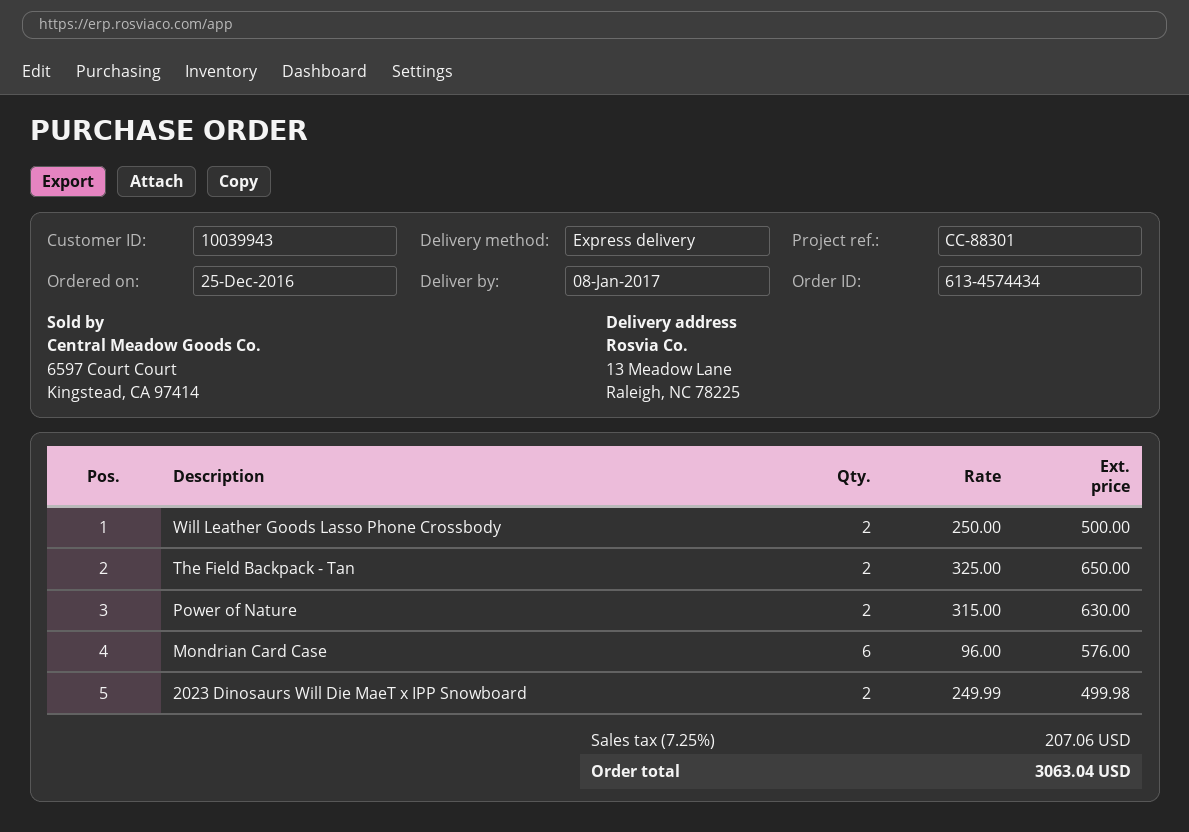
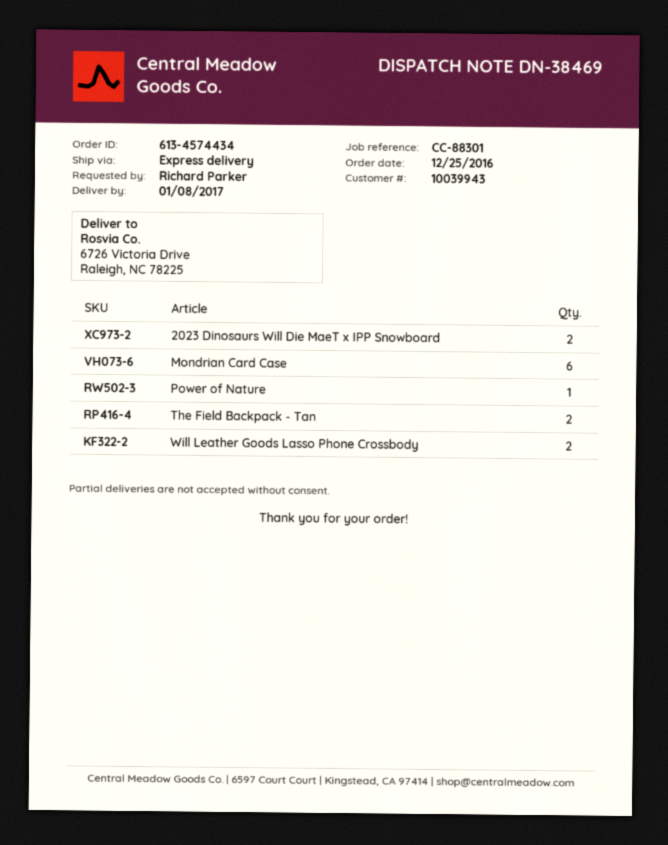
ship to: 13 Meadow Lane, Raleigh, NC 78225 -> 6726 Victoria Drive, Raleigh, NC 78225
Power of Nature: 2 -> 1

